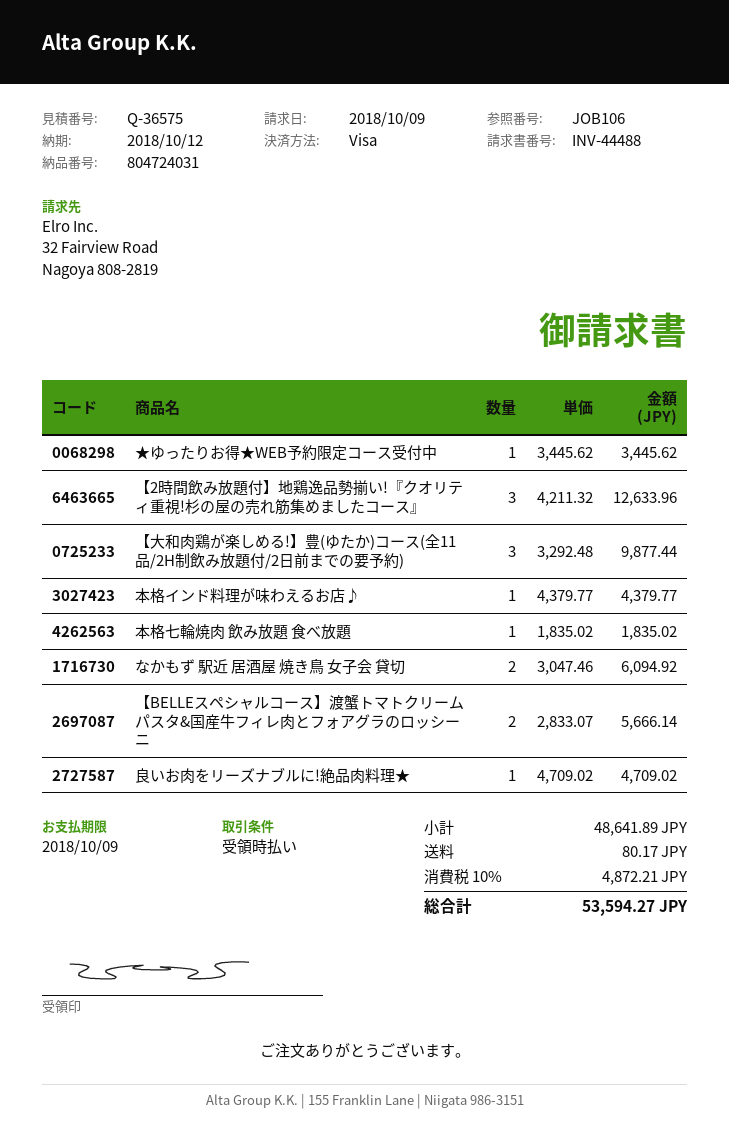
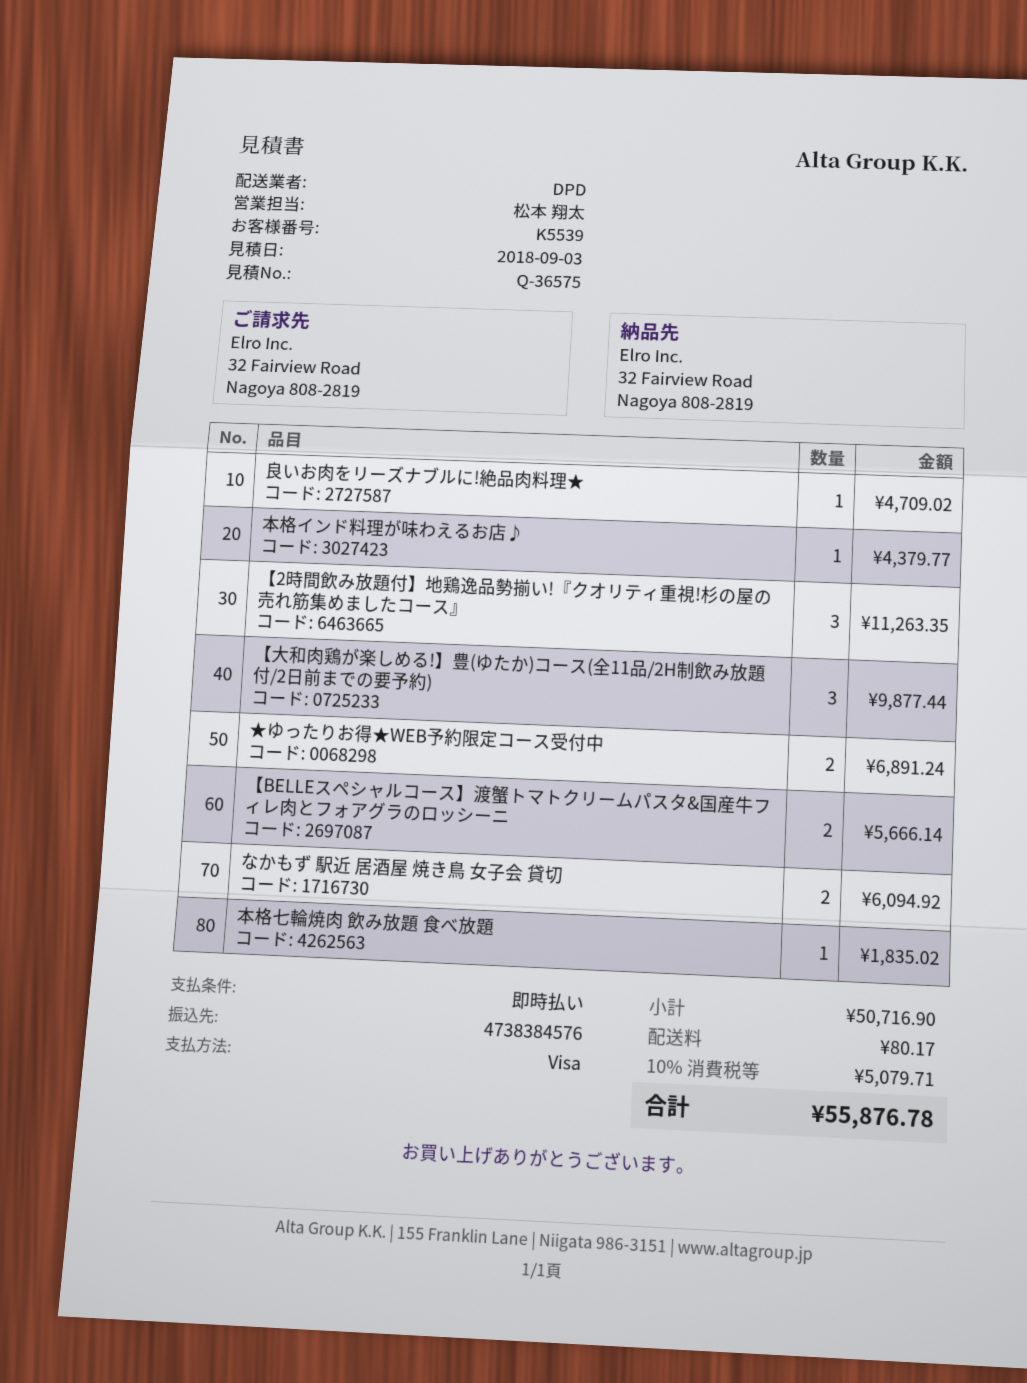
★ゆったりお得★WEB予約限定コース受付中: 1 for 3445.62 -> 2 for 6891.24
【2時間飲み放題付】地鶏逸品勢揃い!『クオリティ重視!杉の屋の売れ筋集めましたコース』: 3 for 12633.96 -> 3 for 11263.35
subtotal: 48641.89 -> 50716.90
tax: 10% = 4872.21 -> 10% = 5079.71
total: 53594.27 -> 55876.78

